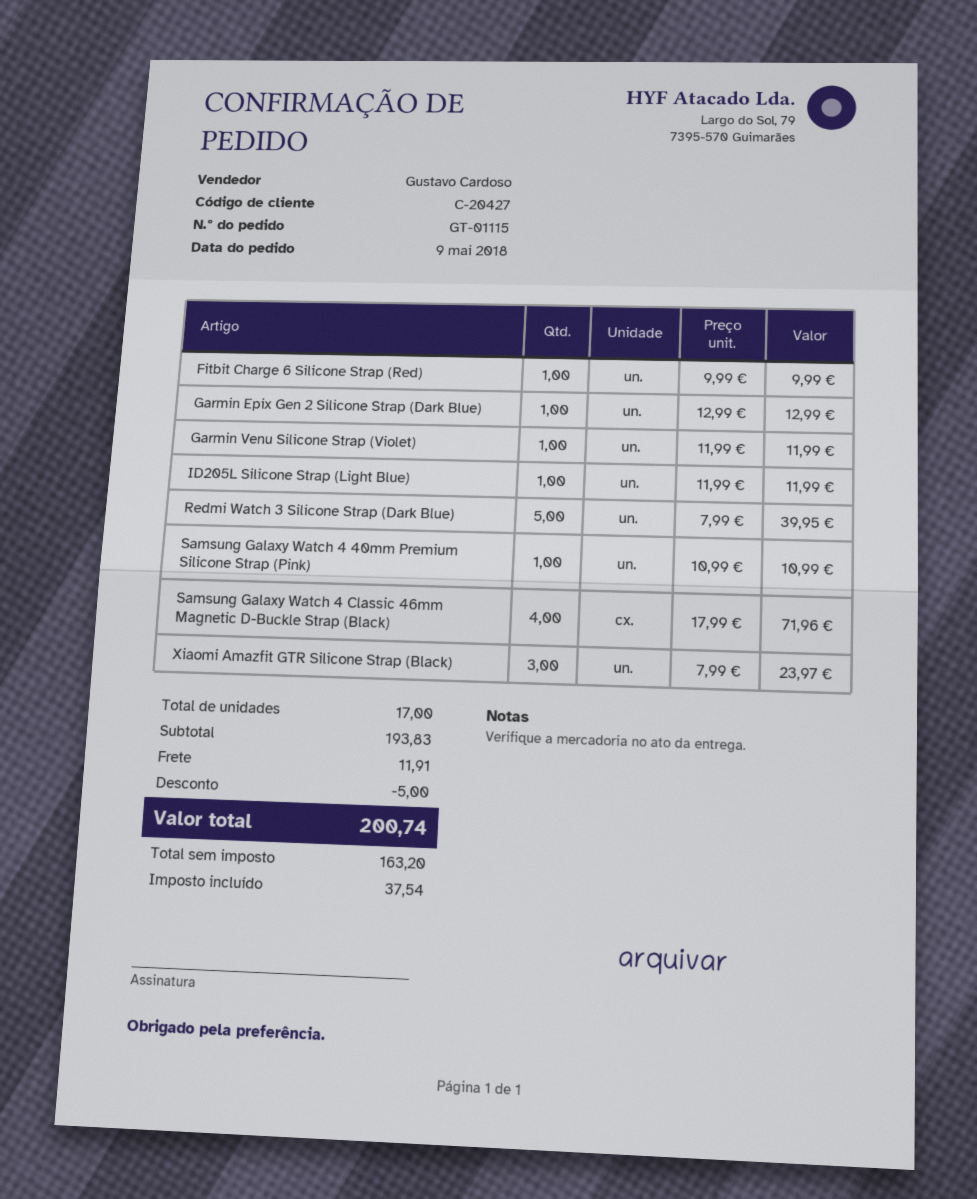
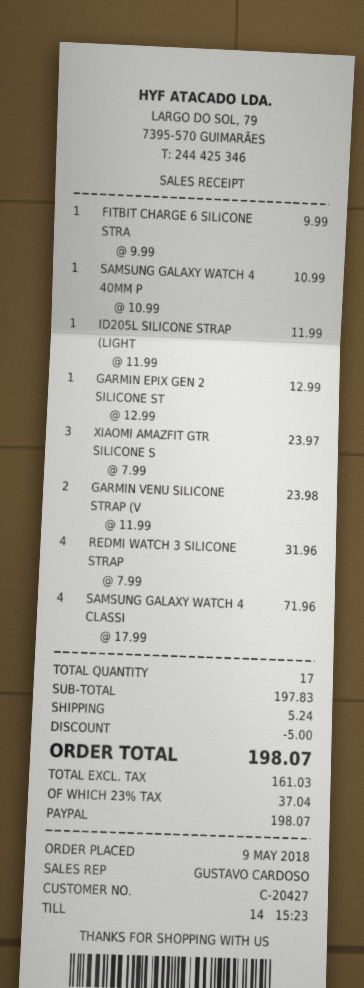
Garmin Venu Silicone Strap (Violet): 1 x 11.99 = 11.99 -> 2 x 11.99 = 23.98
Redmi Watch 3 Silicone Strap (Dark Blue): 5 x 7.99 = 39.95 -> 4 x 7.99 = 31.96
subtotal: 193.83 -> 197.83
shipping: 11.91 -> 5.24
net: 163.20 -> 161.03
tax: 37.54 -> 37.04
total: 200.74 -> 198.07

